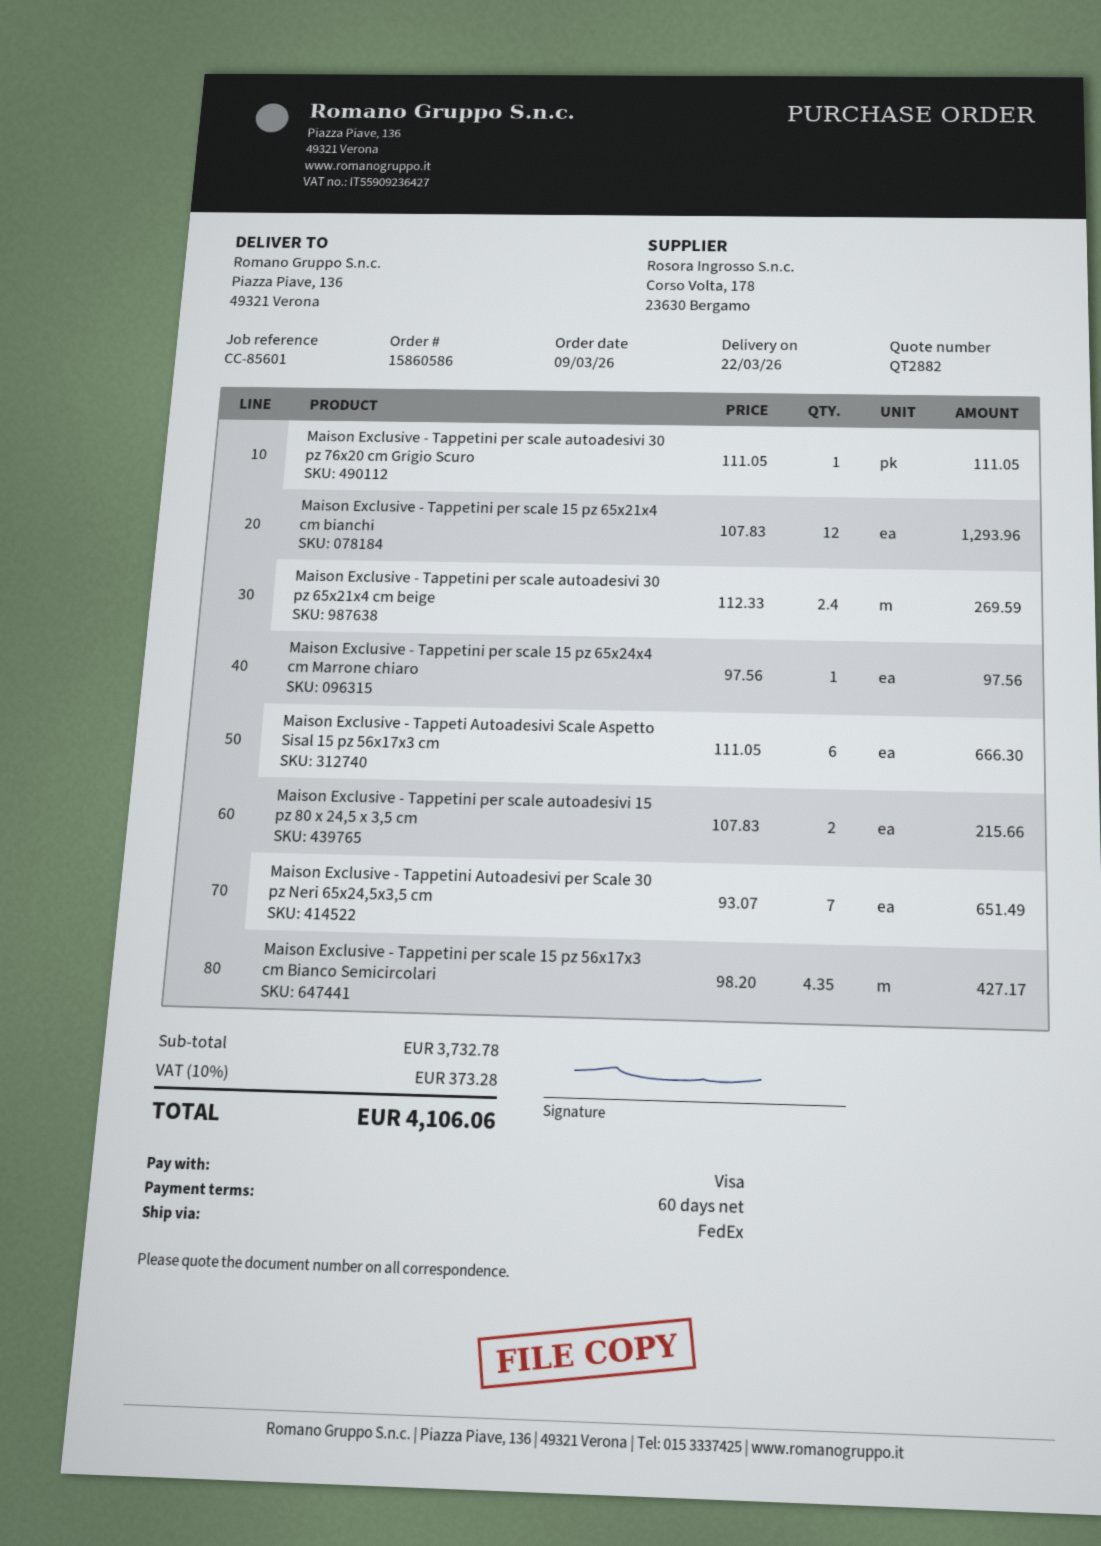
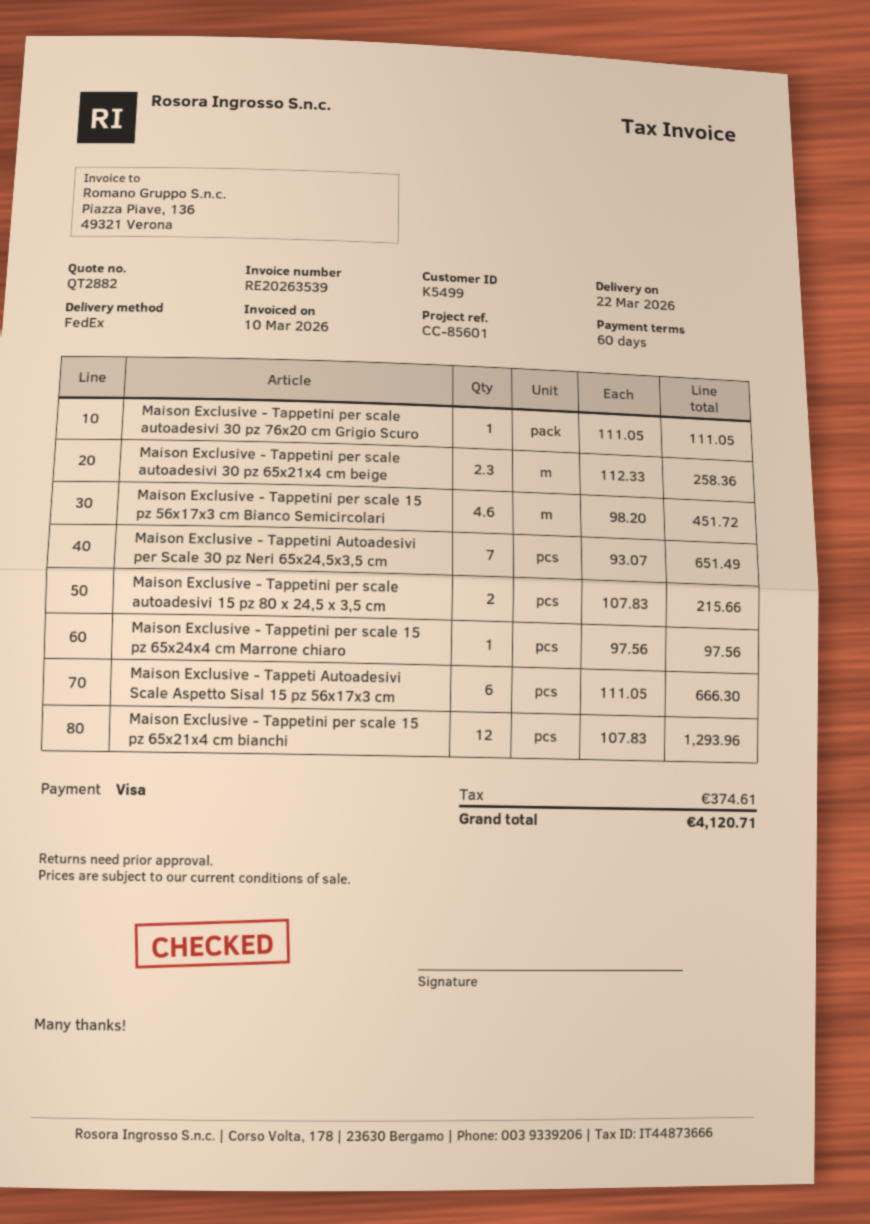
Maison Exclusive - Tappetini per scale autoadesivi 30 pz 65x21x4 cm beige: 2.4 x 112.33 = 269.59 -> 2.3 x 112.33 = 258.36
Maison Exclusive - Tappetini per scale 15 pz 56x17x3 cm Bianco Semicircolari: 4.35 x 98.20 = 427.17 -> 4.6 x 98.20 = 451.72
tax: 373.28 -> 374.61
total: 4106.06 -> 4120.71

